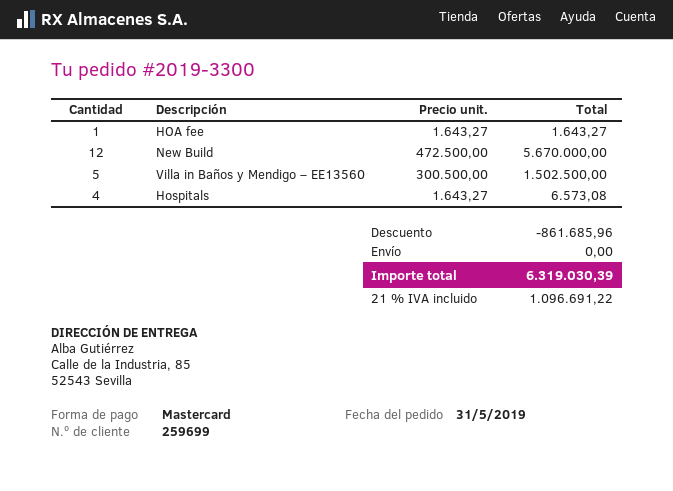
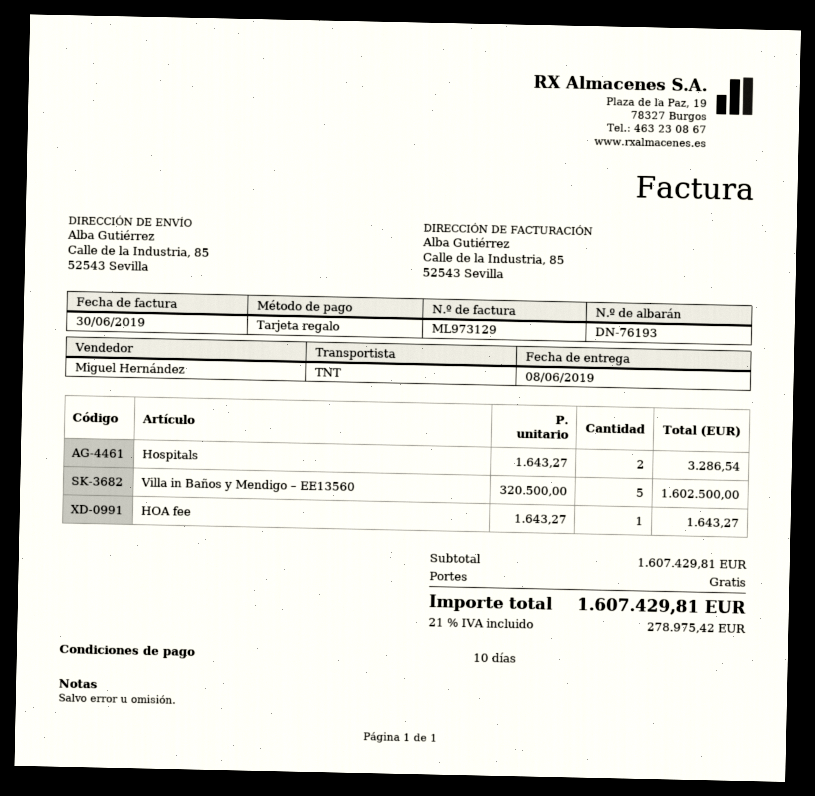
payment method: Mastercard -> gift card
New Build: 12 x 472500.00 = 5670000.00 -> none
Villa in Baños y Mendigo – EE13560: 5 x 300500.00 = 1502500.00 -> 5 x 320500.00 = 1602500.00
Hospitals: 4 x 1643.27 = 6573.08 -> 2 x 1643.27 = 3286.54
discount: 861685.96 -> none
tax: 21% = 1096691.22 -> 21% = 278975.42
total: 6319030.39 -> 1607429.81

